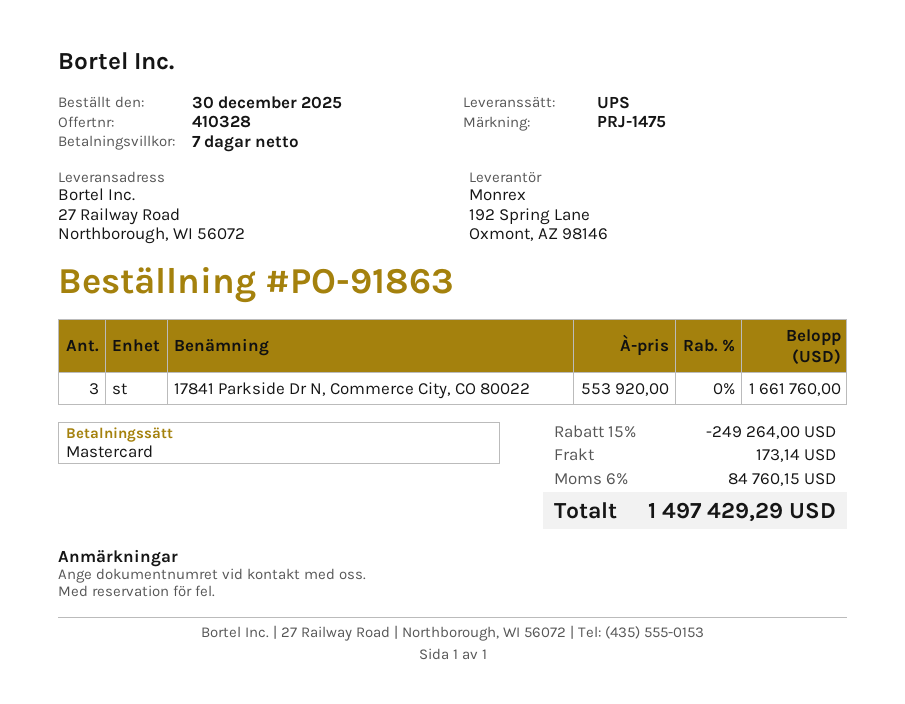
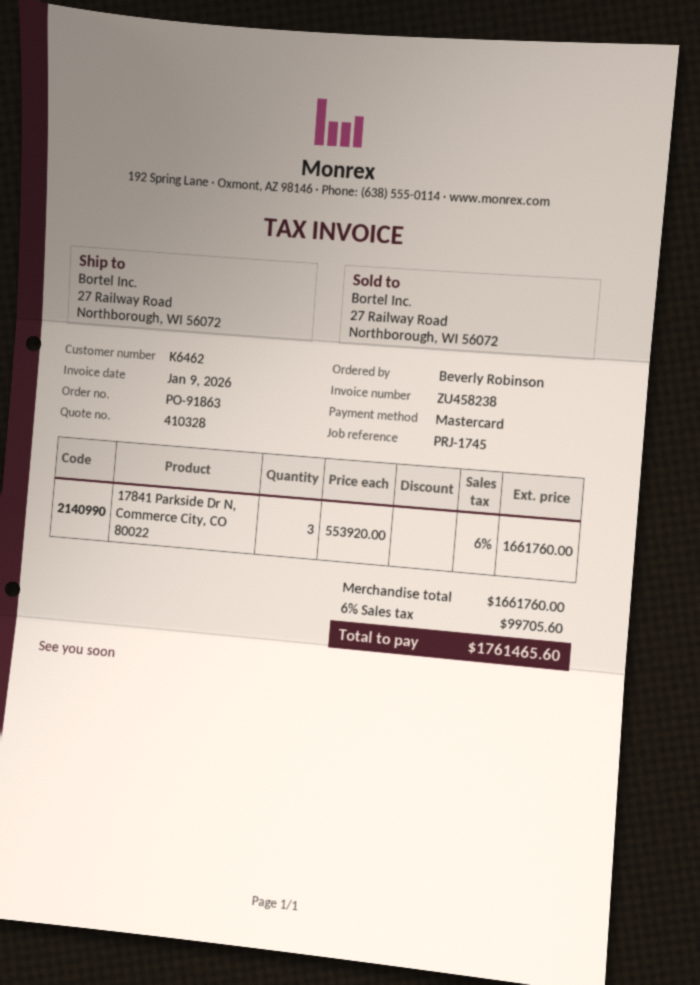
reference: PRJ-1475 -> PRJ-1745
discount: 15% = 249264.00 -> none
shipping: 173.14 -> none
tax: 6% = 84760.15 -> 6% = 99705.60
total: 1497429.29 -> 1761465.60

